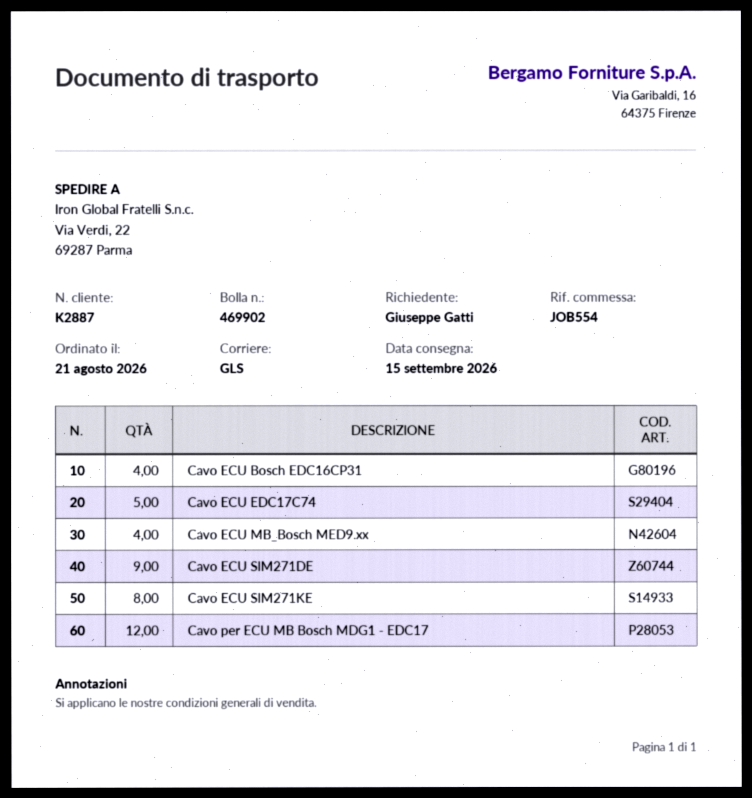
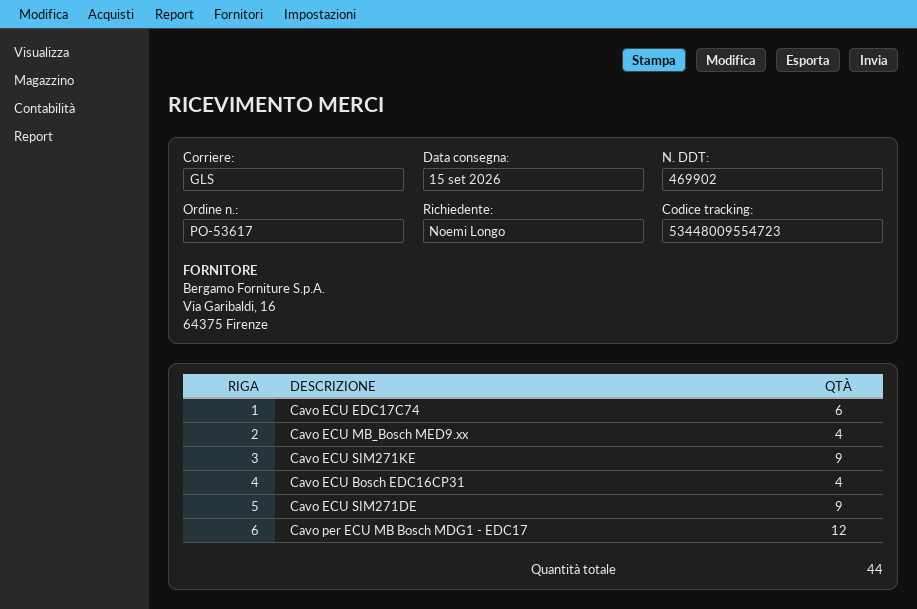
ordered by: Giuseppe Gatti -> Noemi Longo
Cavo ECU EDC17C74: 5 -> 6
Cavo ECU SIM271KE: 8 -> 9

